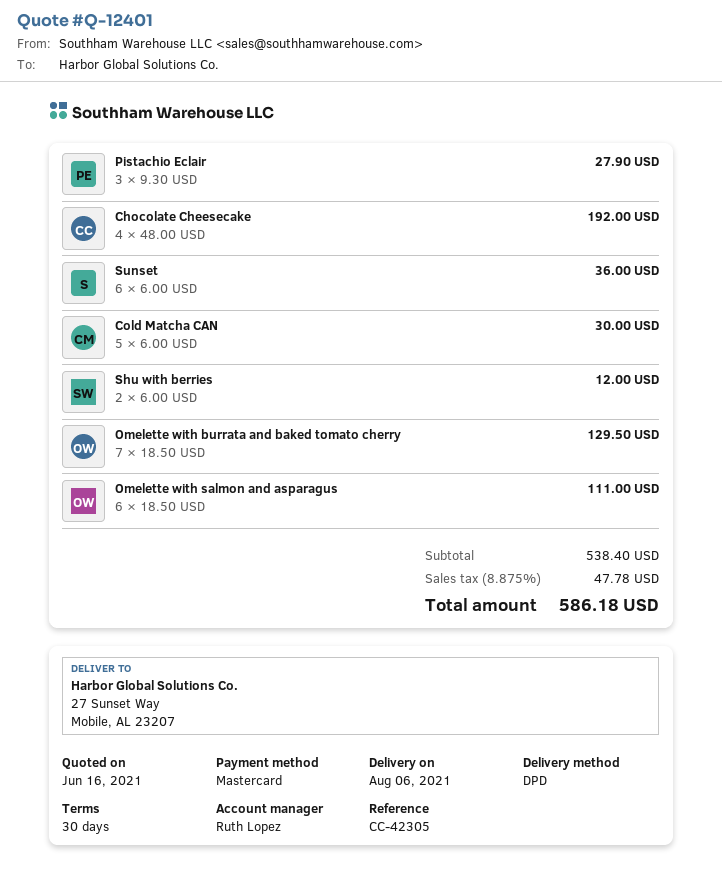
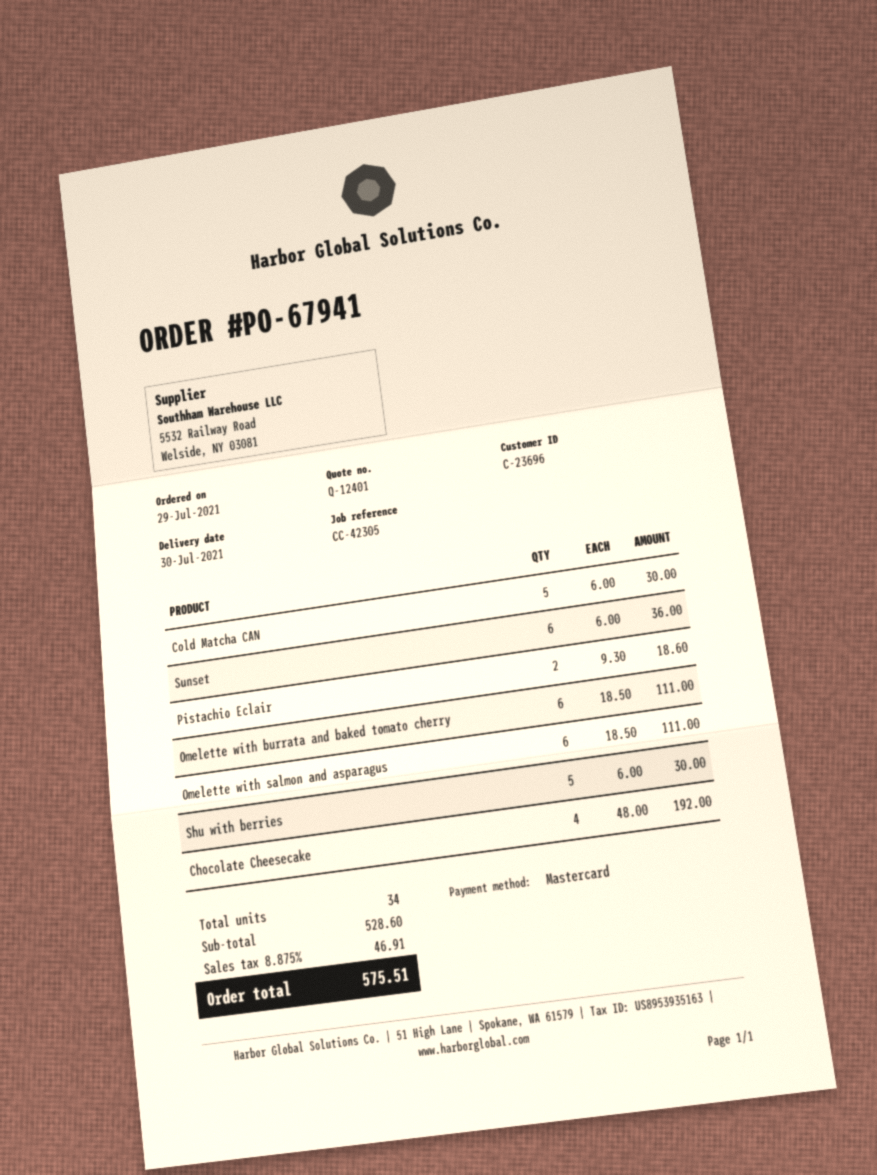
delivery date: 2021-08-06 -> 2021-07-30
Pistachio Eclair: 3 x 9.30 = 27.90 -> 2 x 9.30 = 18.60
Shu with berries: 2 x 6.00 = 12.00 -> 5 x 6.00 = 30.00
Omelette with burrata and baked tomato cherry: 7 x 18.50 = 129.50 -> 6 x 18.50 = 111.00
subtotal: 538.40 -> 528.60
tax: 8.875% = 47.78 -> 8.875% = 46.91
total: 586.18 -> 575.51

